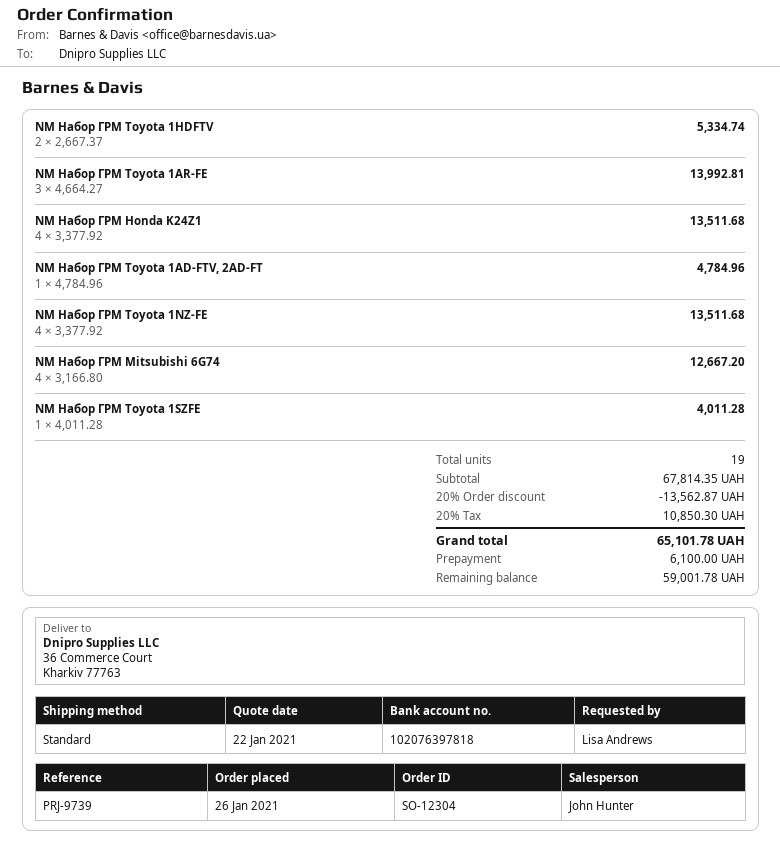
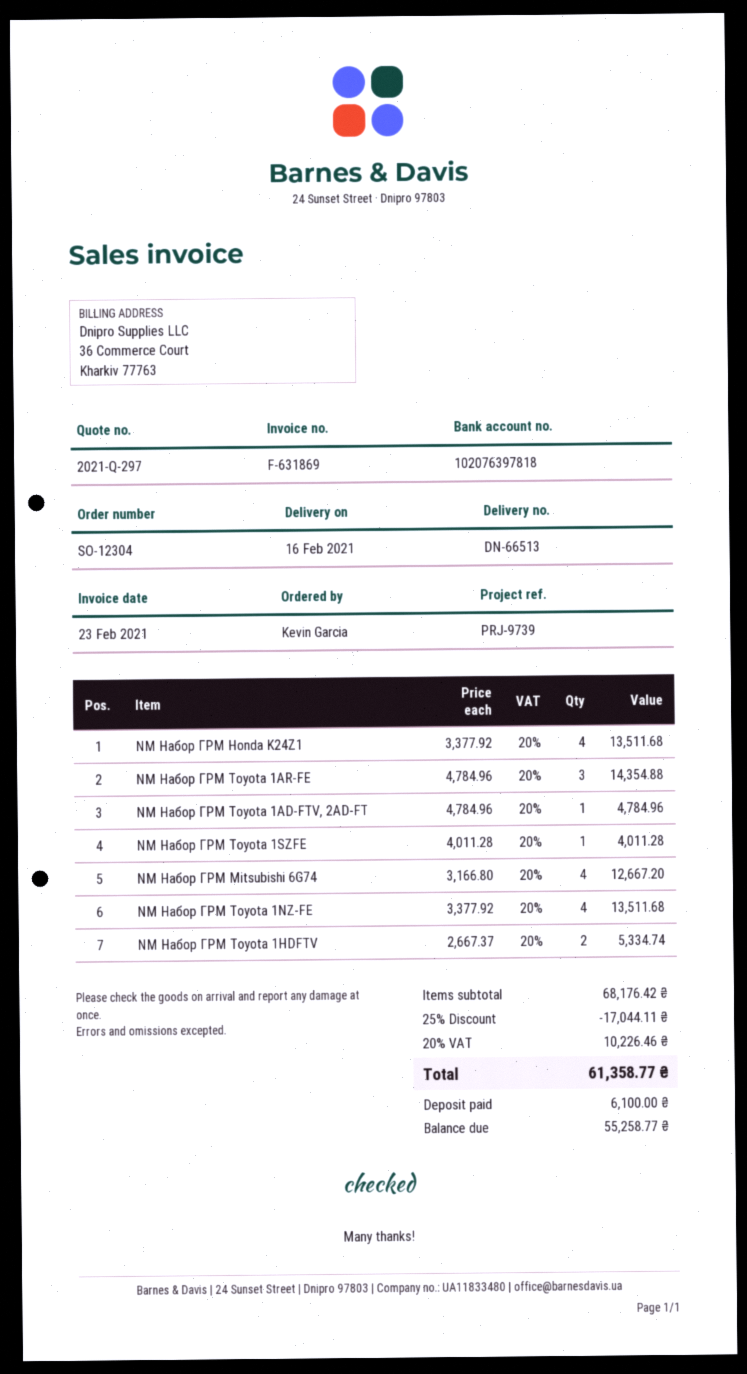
ordered by: Lisa Andrews -> Kevin Garcia
NM Набор ГРМ Toyota 1AR-FE: 3 x 4664.27 = 13992.81 -> 3 x 4784.96 = 14354.88
subtotal: 67814.35 -> 68176.42
discount: 20% = 13562.87 -> 25% = 17044.11
tax: 20% = 10850.30 -> 20% = 10226.46
total: 65101.78 -> 61358.77
balance: 59001.78 -> 55258.77

